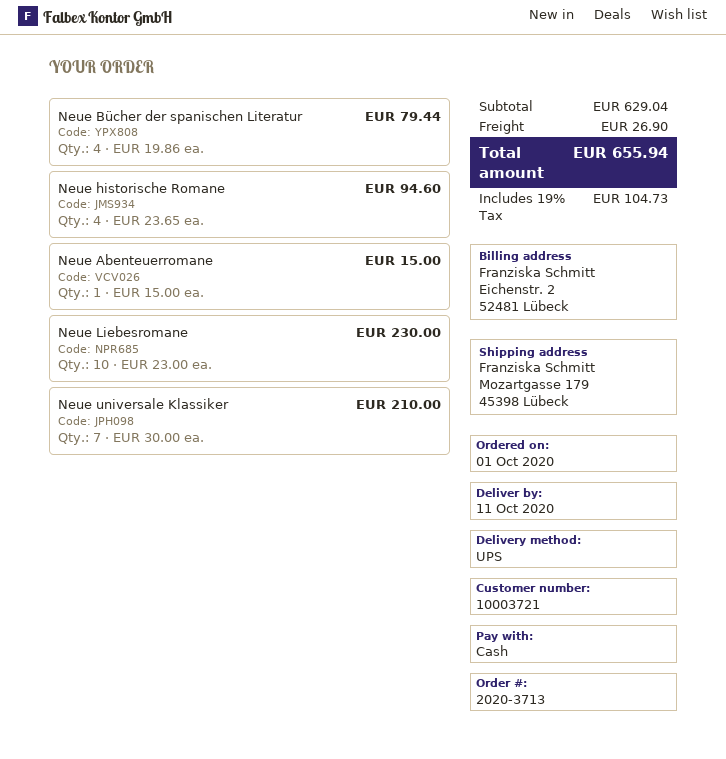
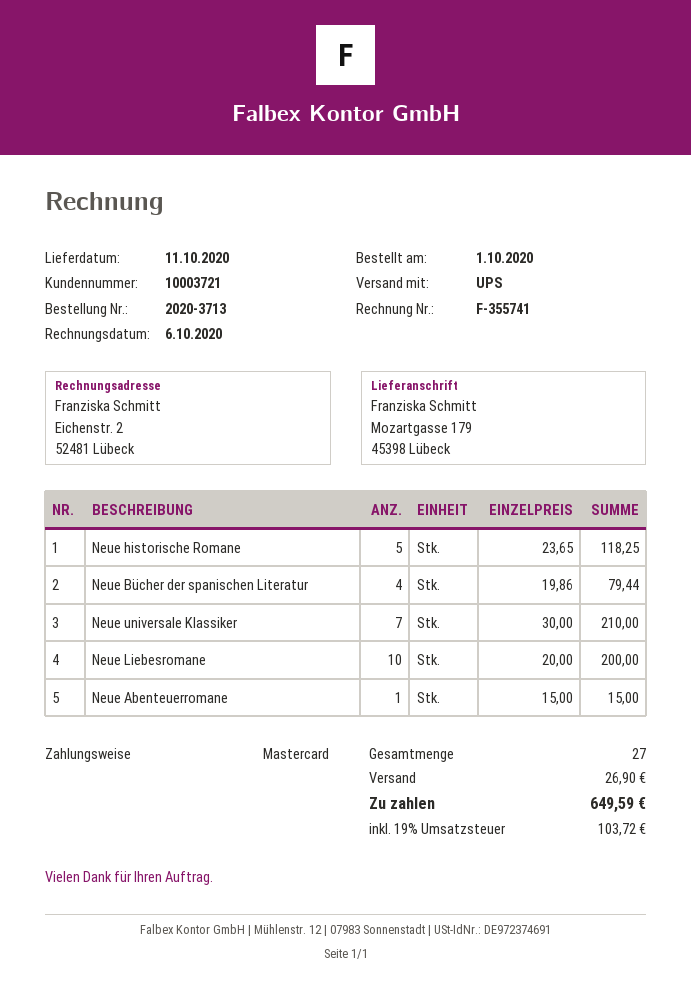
payment method: cash -> Mastercard
Neue historische Romane: 4 x 23.65 = 94.60 -> 5 x 23.65 = 118.25
Neue Liebesromane: 10 x 23.00 = 230.00 -> 10 x 20.00 = 200.00
tax: 19% = 104.73 -> 19% = 103.72
total: 655.94 -> 649.59

